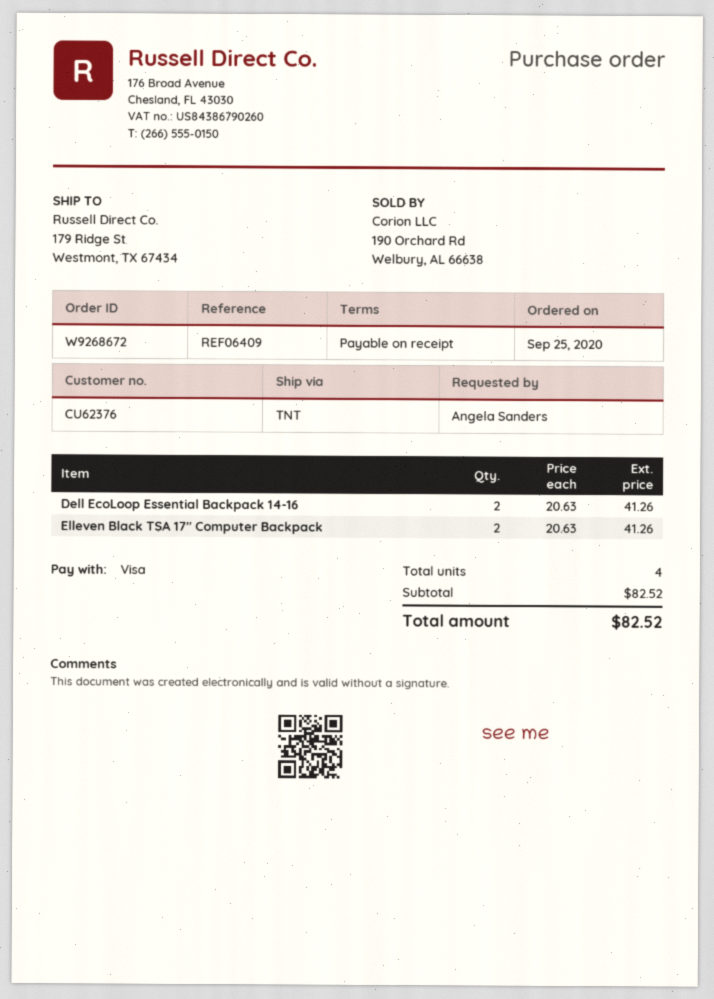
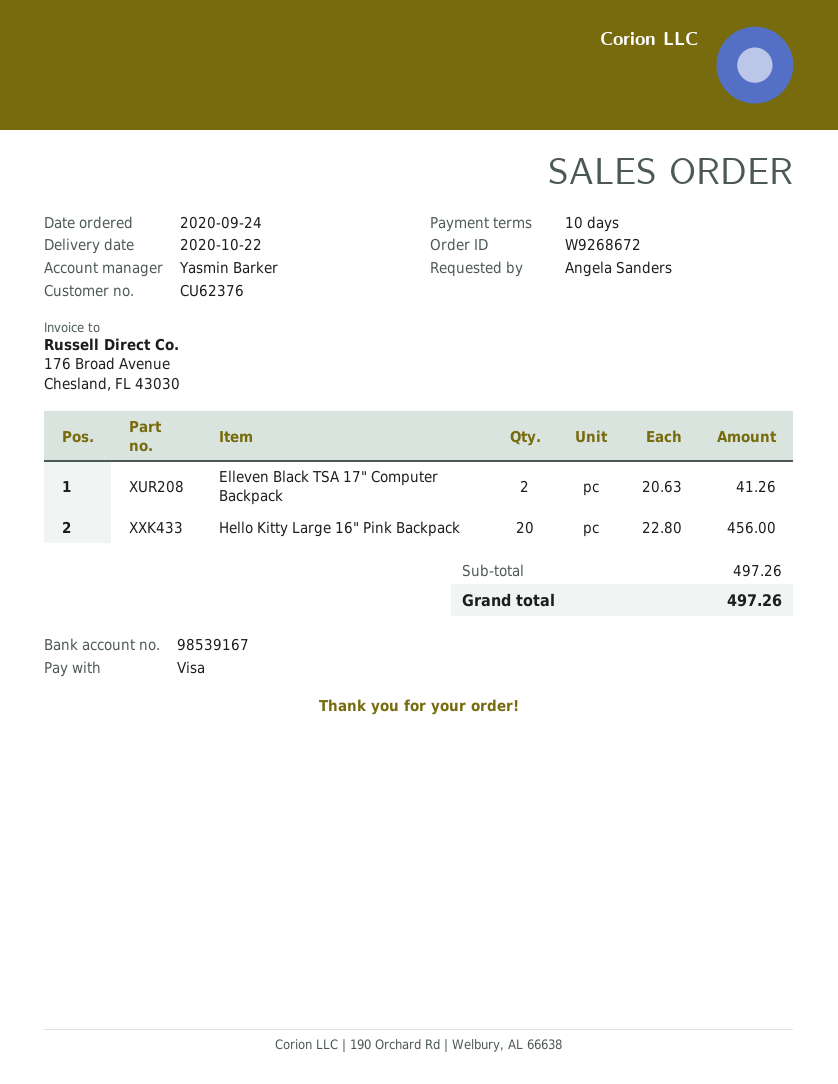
order date: 2020-09-25 -> 2020-09-24
payment terms: on receipt -> 10 days
Dell EcoLoop Essential Backpack 14-16: 2 x 20.63 = 41.26 -> none
Hello Kitty Large 16" Pink Backpack: none -> 20 x 22.80 = 456.00
subtotal: 82.52 -> 497.26
total: 82.52 -> 497.26

